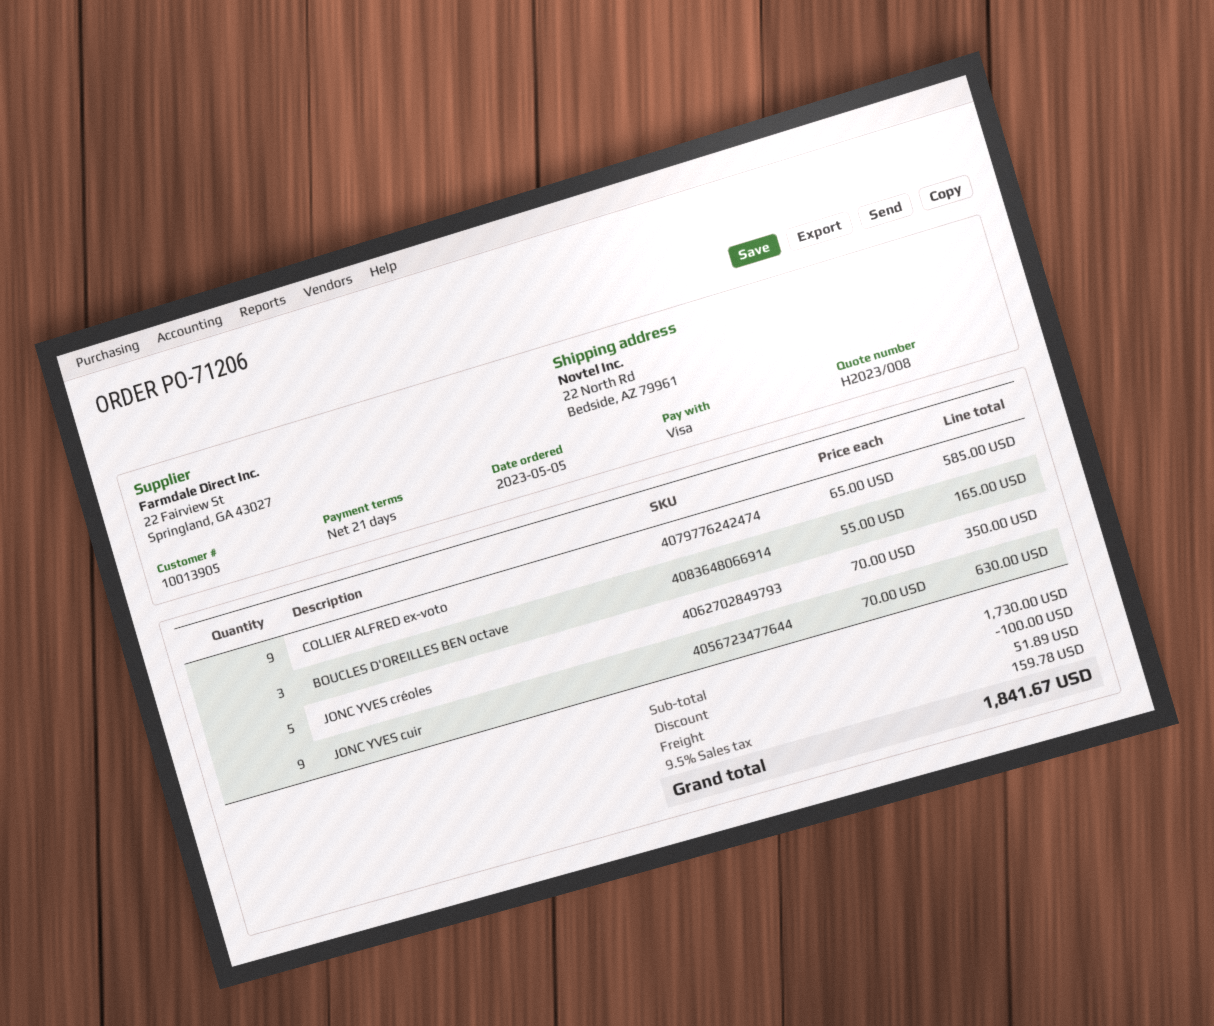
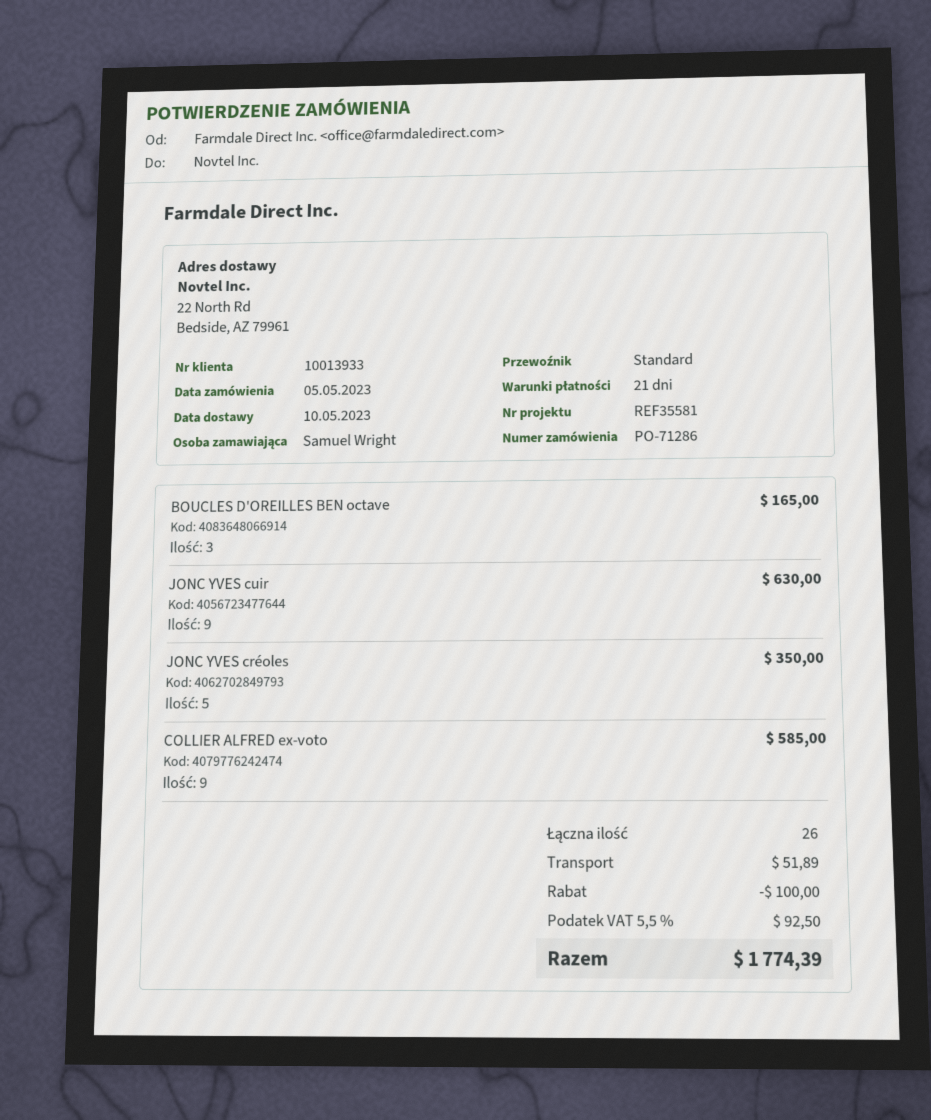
order number: PO-71206 -> PO-71286
customer number: 10013905 -> 10013933
tax: 9.5% = 159.78 -> 5.5% = 92.50
total: 1841.67 -> 1774.39

